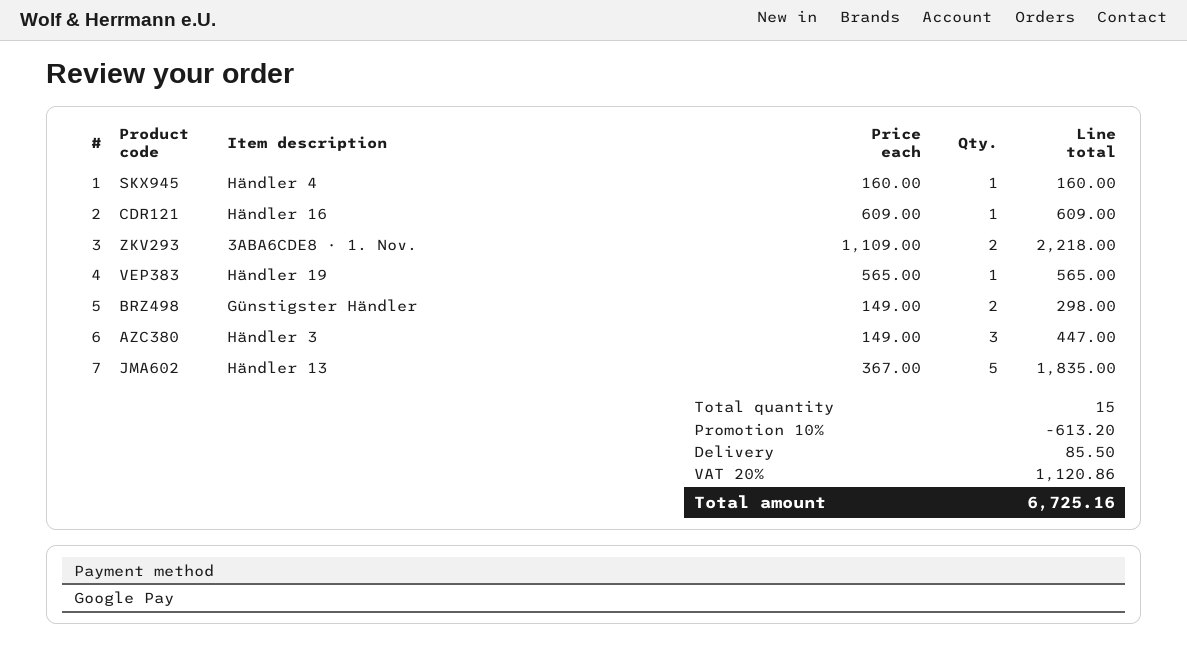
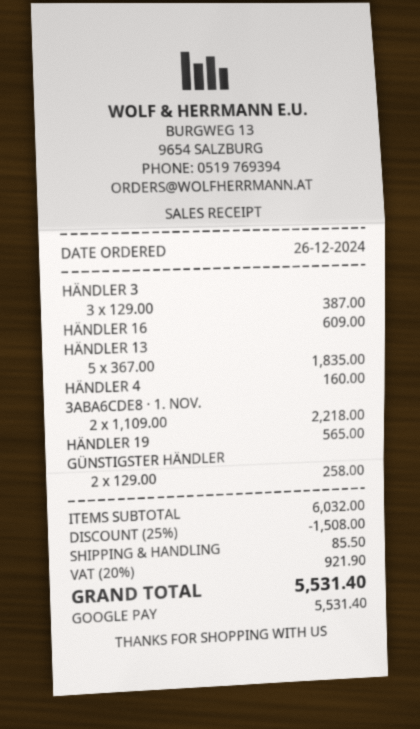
Günstigster Händler: 2 x 149.00 = 298.00 -> 2 x 129.00 = 258.00
Händler 3: 3 x 149.00 = 447.00 -> 3 x 129.00 = 387.00
discount: 10% = 613.20 -> 25% = 1508.00
tax: 20% = 1120.86 -> 20% = 921.90
total: 6725.16 -> 5531.40

